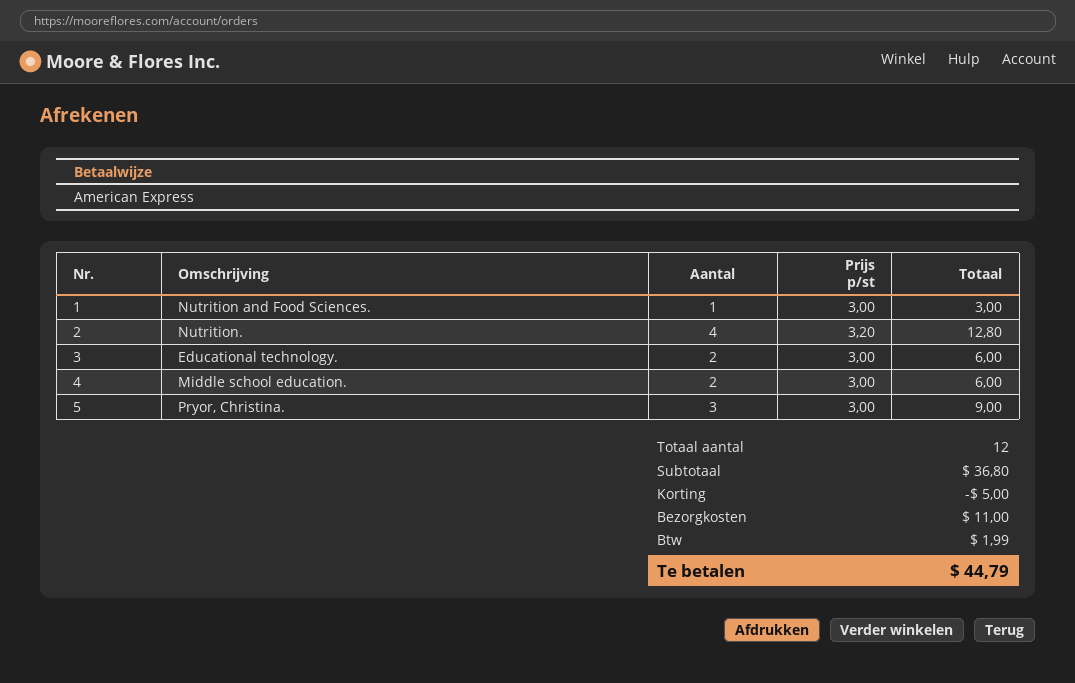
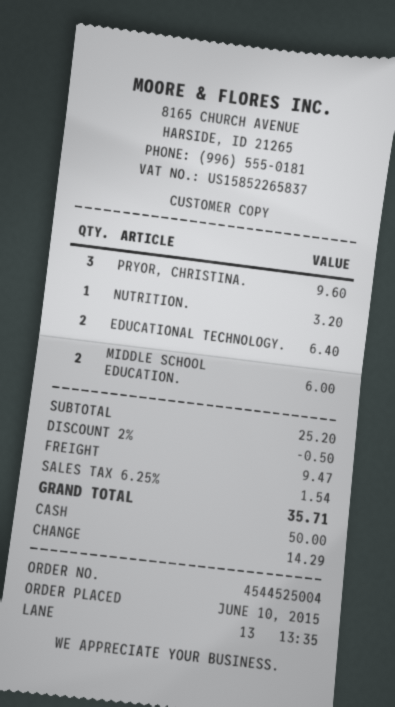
payment method: American Express -> cash
Nutrition and Food Sciences.: 1 for 3.00 -> none
Nutrition.: 4 for 12.80 -> 1 for 3.20
Educational technology.: 2 for 6.00 -> 2 for 6.40
Pryor, Christina.: 3 for 9.00 -> 3 for 9.60
subtotal: 36.80 -> 25.20
discount: 5.00 -> 0.50
shipping: 11.00 -> 9.47
tax: 1.99 -> 1.54
total: 44.79 -> 35.71

